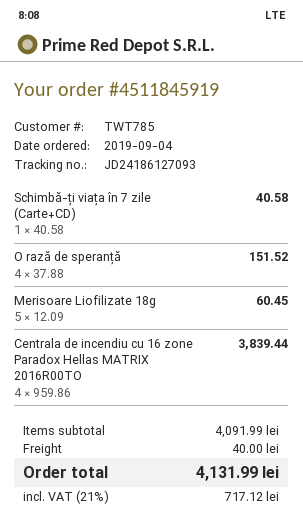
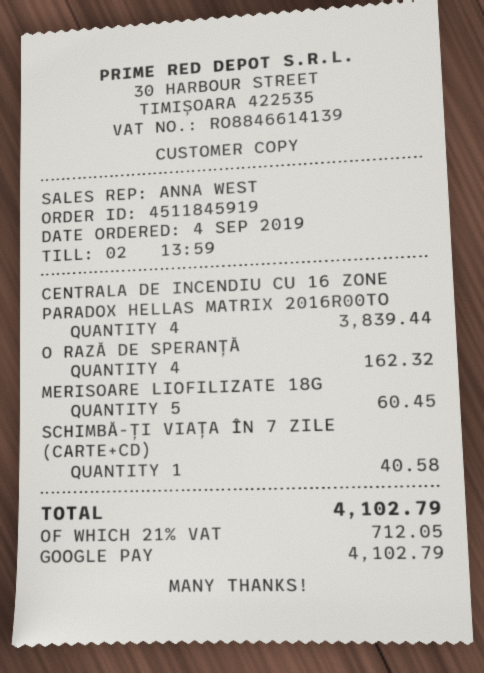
O rază de speranță: 4 for 151.52 -> 4 for 162.32
shipping: 40.00 -> none
tax: 21% = 717.12 -> 21% = 712.05
total: 4131.99 -> 4102.79

